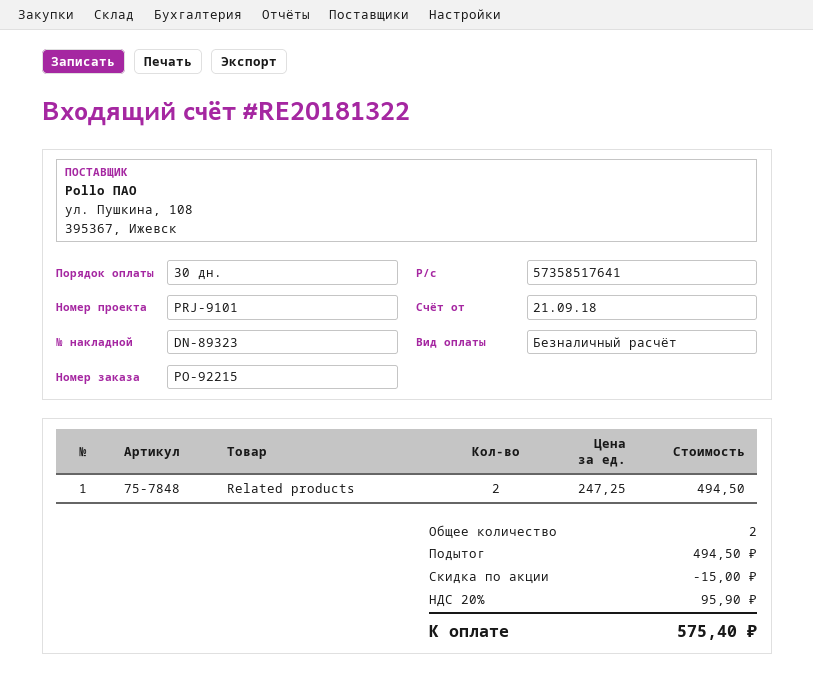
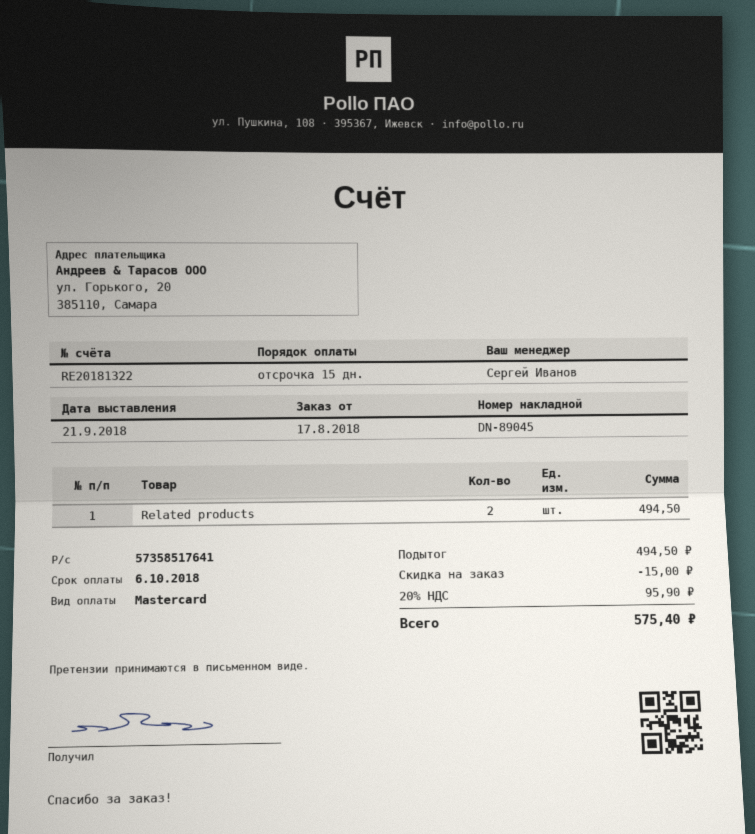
delivery note number: DN-89323 -> DN-89045
payment terms: 30 days -> 15 days
payment method: bank transfer -> Mastercard

